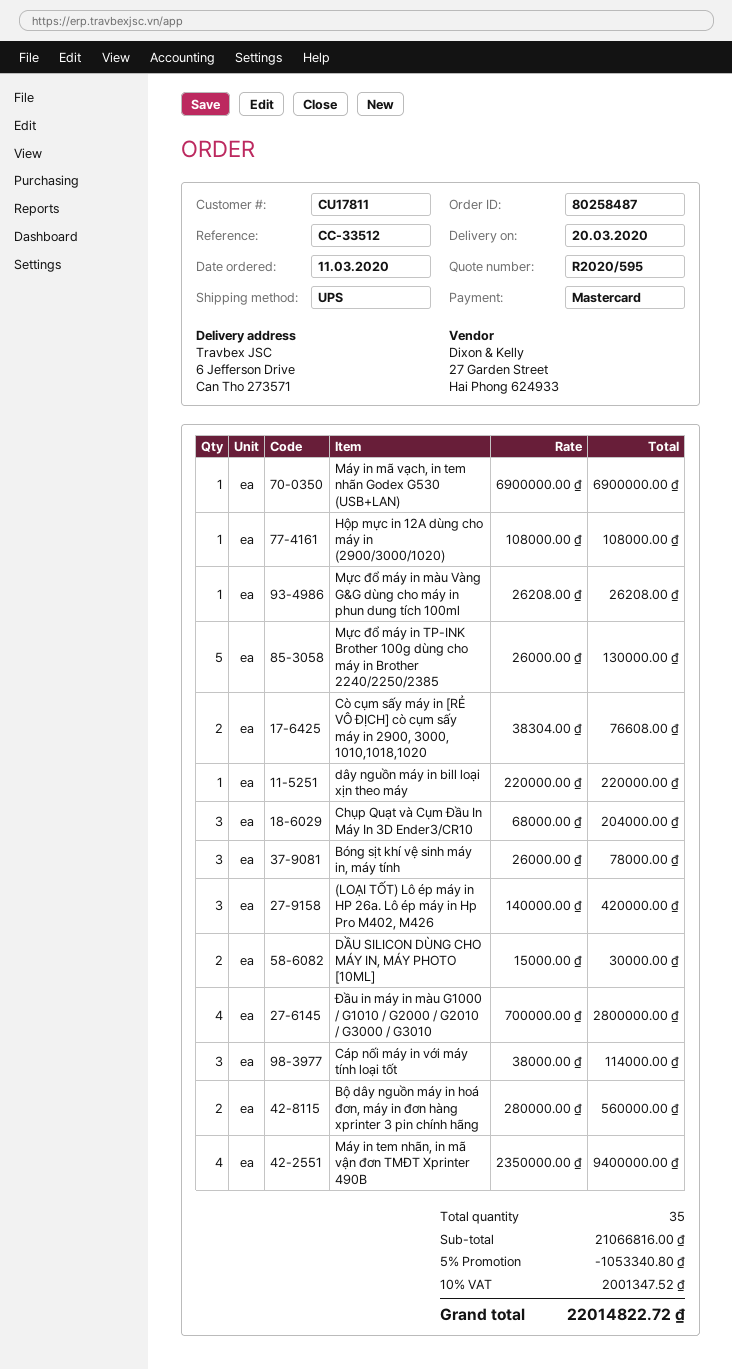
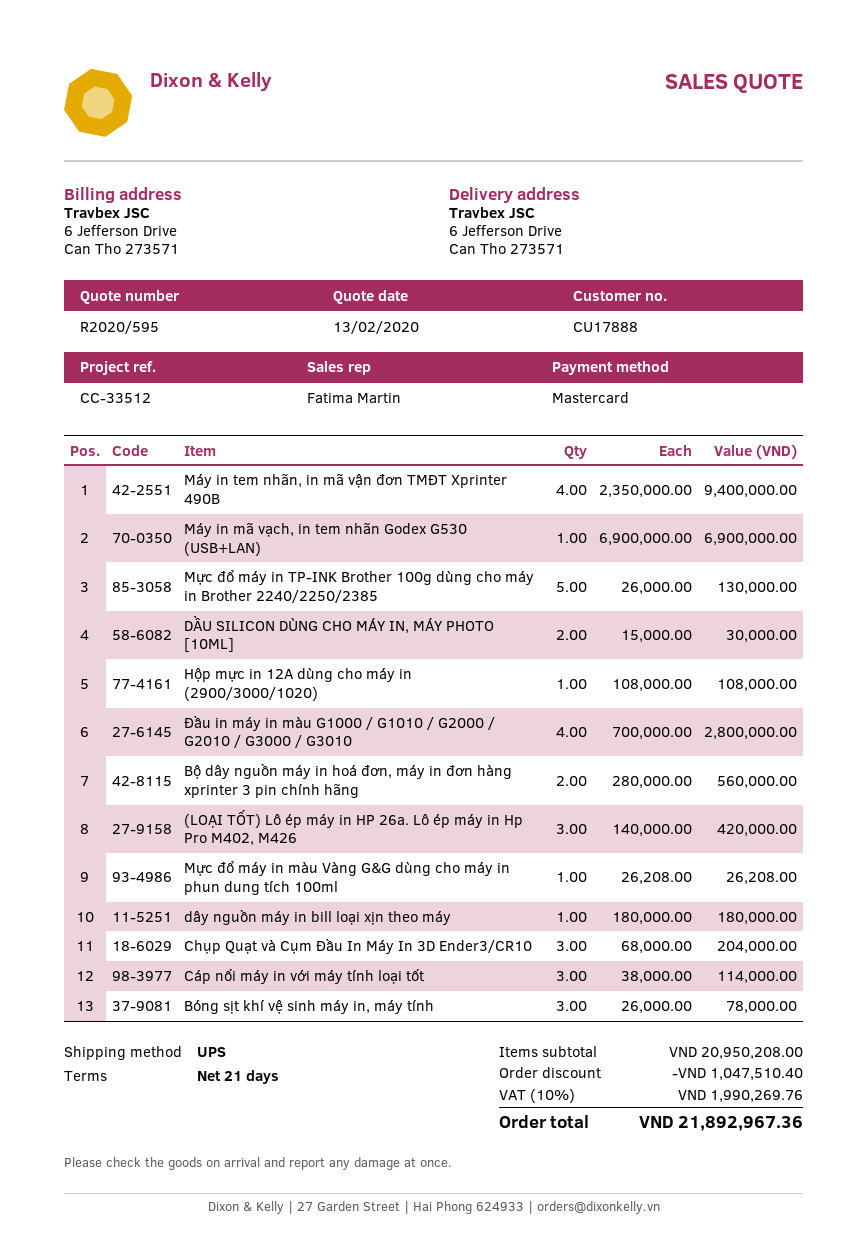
customer number: CU17811 -> CU17888
Cò cụm sấy máy in [RẺ VÔ ĐỊCH] cò cụm sấy máy in 2900, 3000, 1010,1018,1020: 2 x 38304.00 = 76608.00 -> none
dây nguồn máy in bill loại xịn theo máy: 1 x 220000.00 = 220000.00 -> 1 x 180000.00 = 180000.00
subtotal: 21066816.00 -> 20950208.00
discount: 1053340.80 -> 1047510.40
tax: 10% = 2001347.52 -> 10% = 1990269.76
total: 22014822.72 -> 21892967.36

